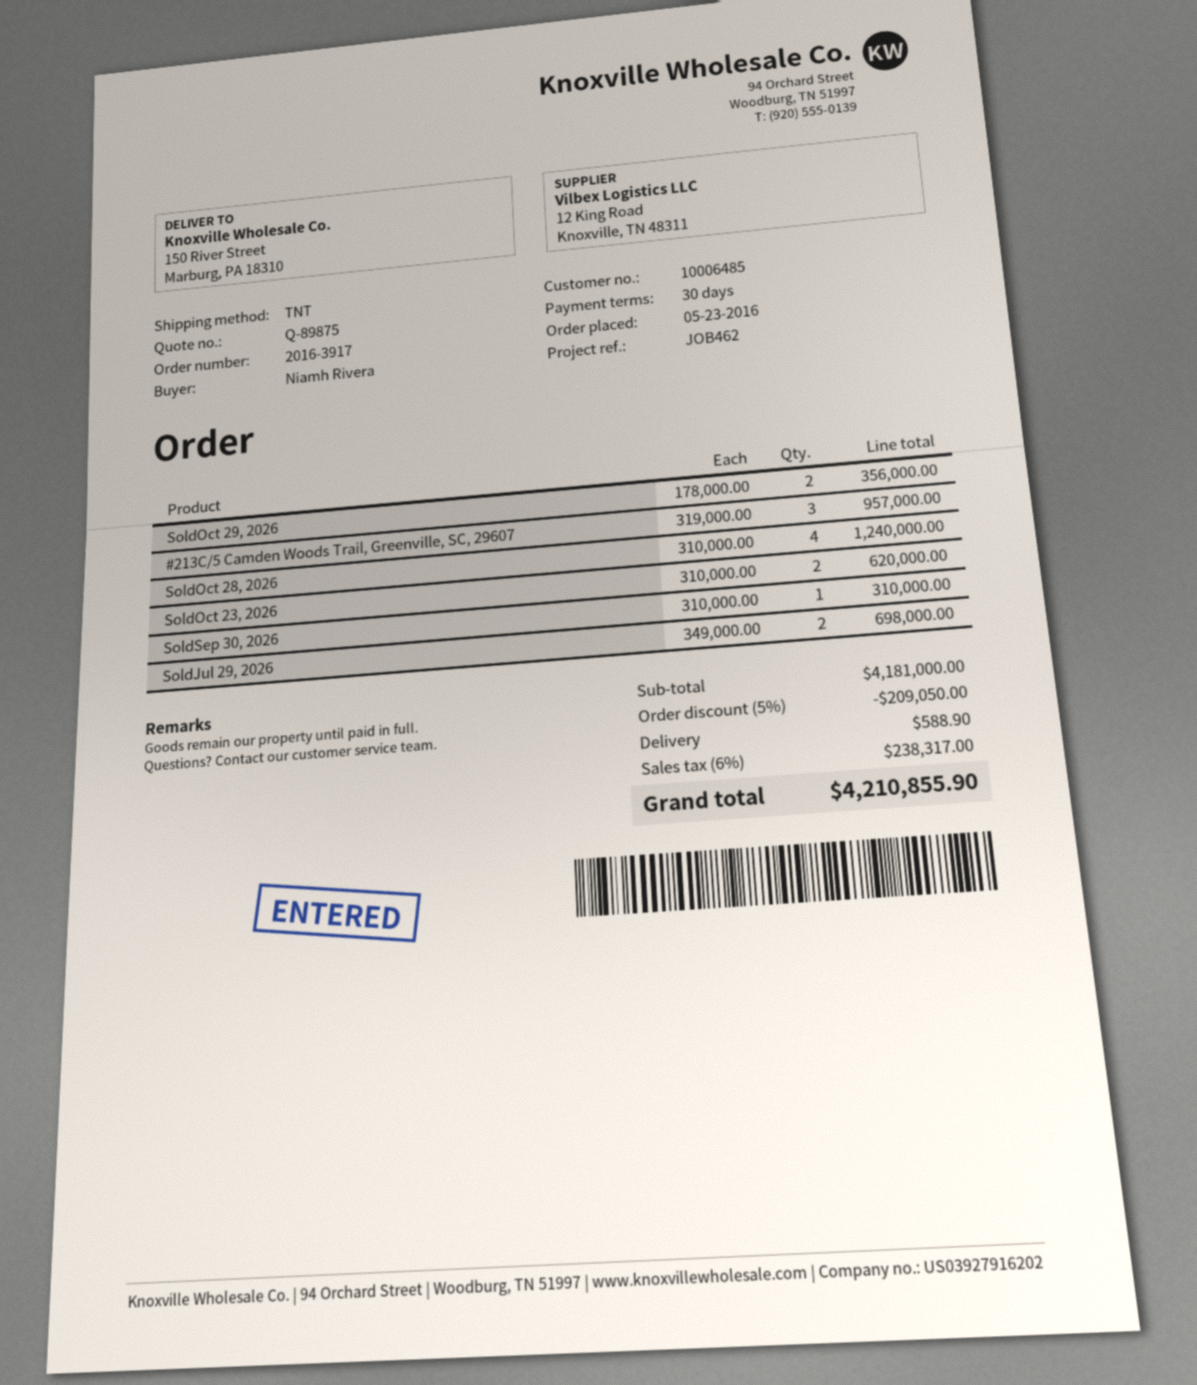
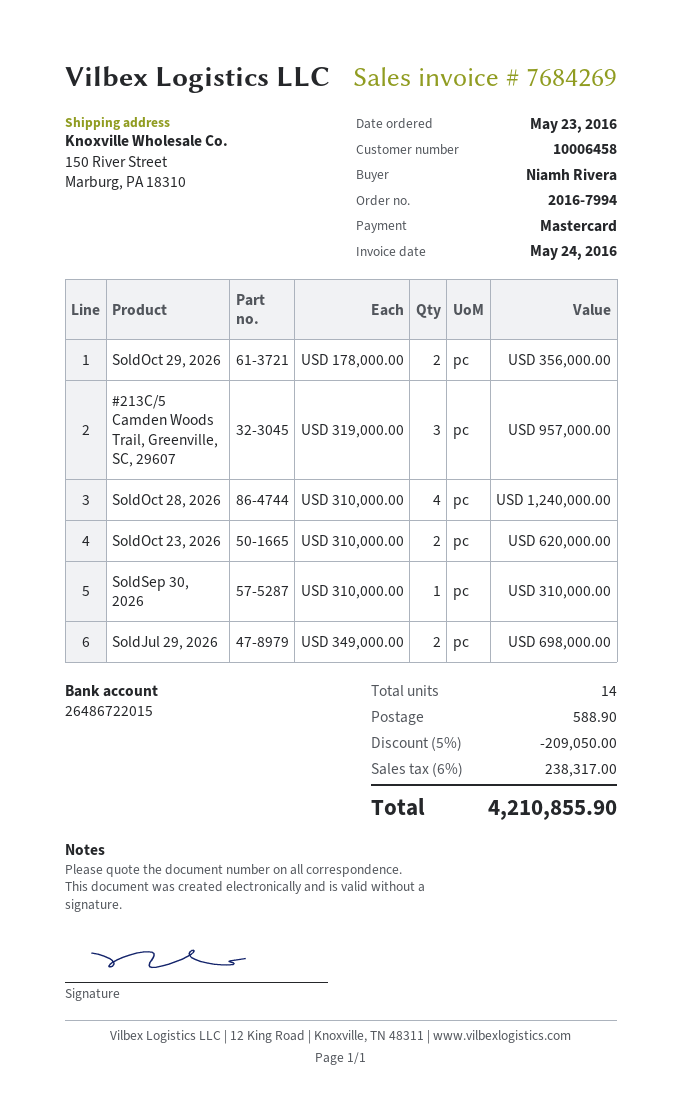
order number: 2016-3917 -> 2016-7994
customer number: 10006485 -> 10006458

